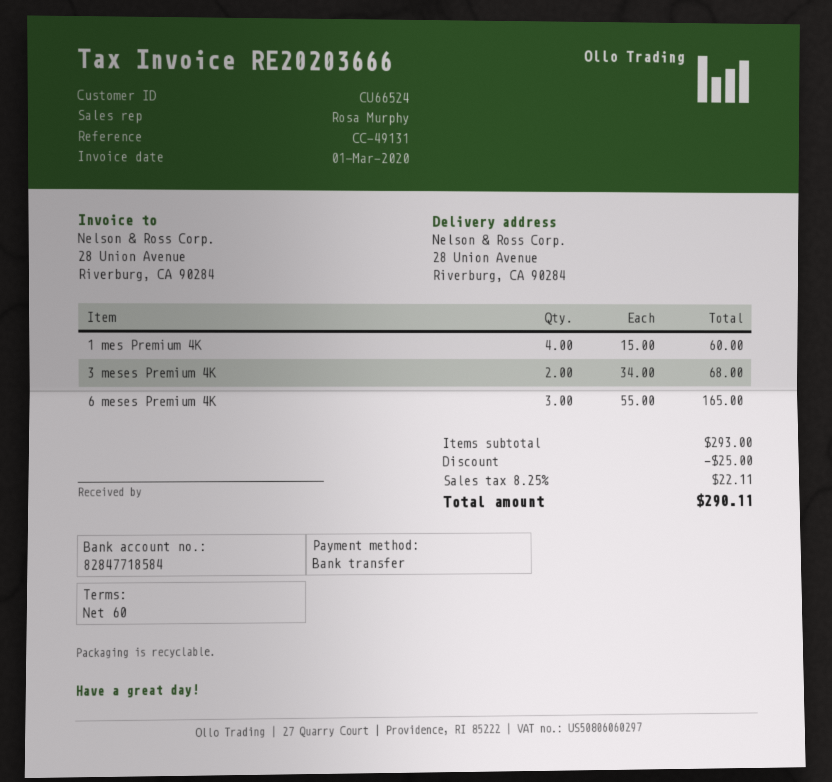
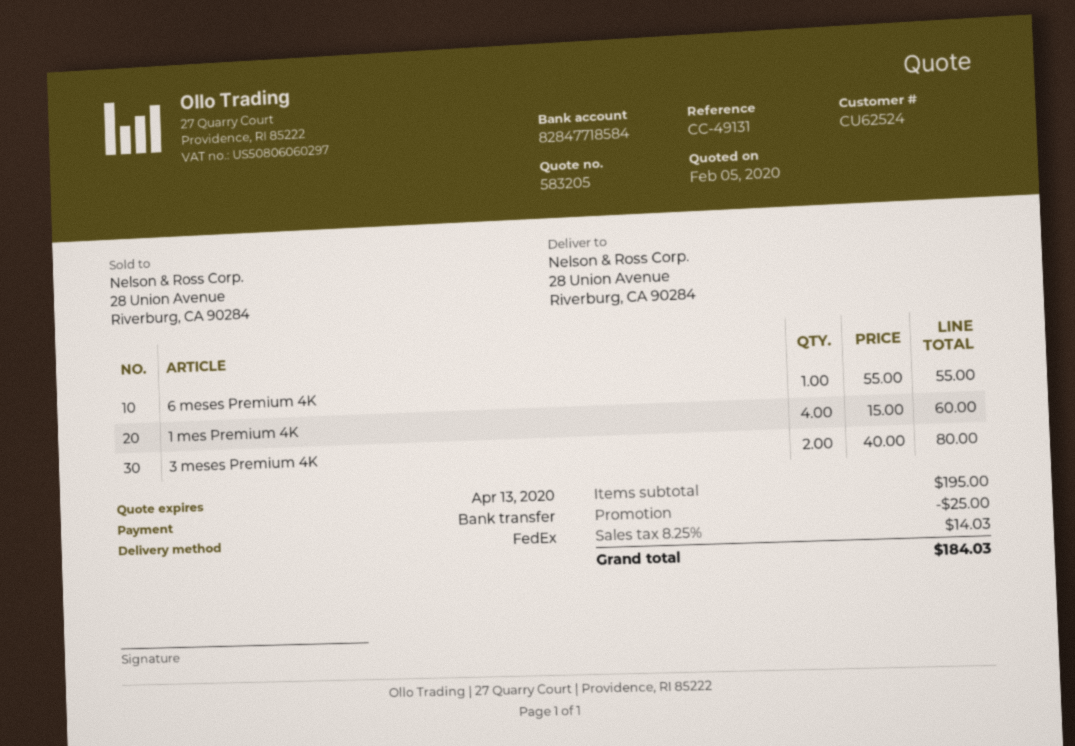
customer number: CU66524 -> CU62524
3 meses Premium 4K: 2 x 34.00 = 68.00 -> 2 x 40.00 = 80.00
6 meses Premium 4K: 3 x 55.00 = 165.00 -> 1 x 55.00 = 55.00
subtotal: 293.00 -> 195.00
tax: 8.25% = 22.11 -> 8.25% = 14.03
total: 290.11 -> 184.03

